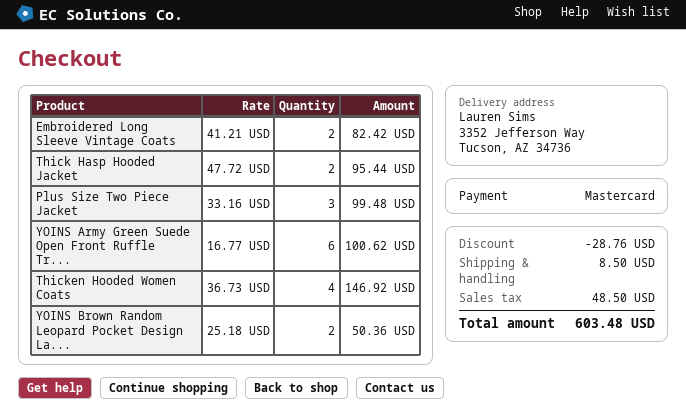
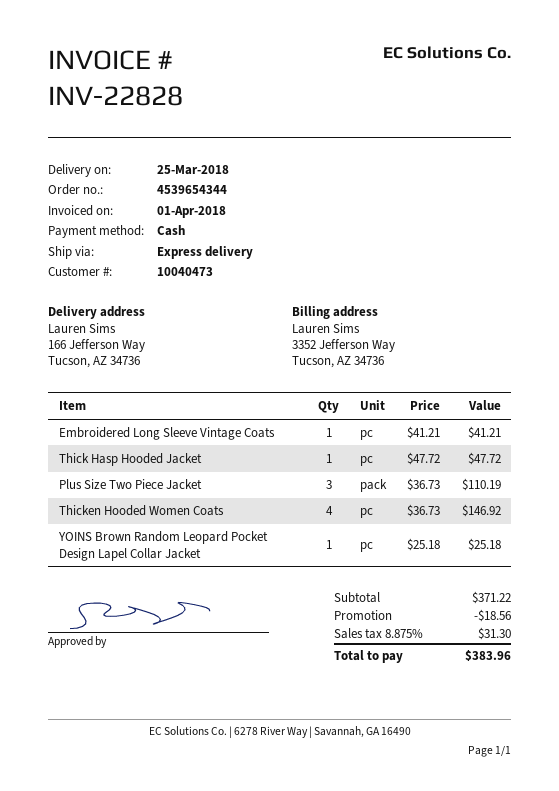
payment method: Mastercard -> cash
ship to: 3352 Jefferson Way, Tucson, AZ 34736 -> 166 Jefferson Way, Tucson, AZ 34736
Embroidered Long Sleeve Vintage Coats: 2 x 41.21 = 82.42 -> 1 x 41.21 = 41.21
Thick Hasp Hooded Jacket: 2 x 47.72 = 95.44 -> 1 x 47.72 = 47.72
Plus Size Two Piece Jacket: 3 x 33.16 = 99.48 -> 3 x 36.73 = 110.19
YOINS Army Green Suede Open Front Ruffle Tr...: 6 x 16.77 = 100.62 -> none
YOINS Brown Random Leopard Pocket Design La...: 2 x 25.18 = 50.36 -> 1 x 25.18 = 25.18
discount: 28.76 -> 18.56
shipping: 8.50 -> none
tax: 48.50 -> 31.30
total: 603.48 -> 383.96

